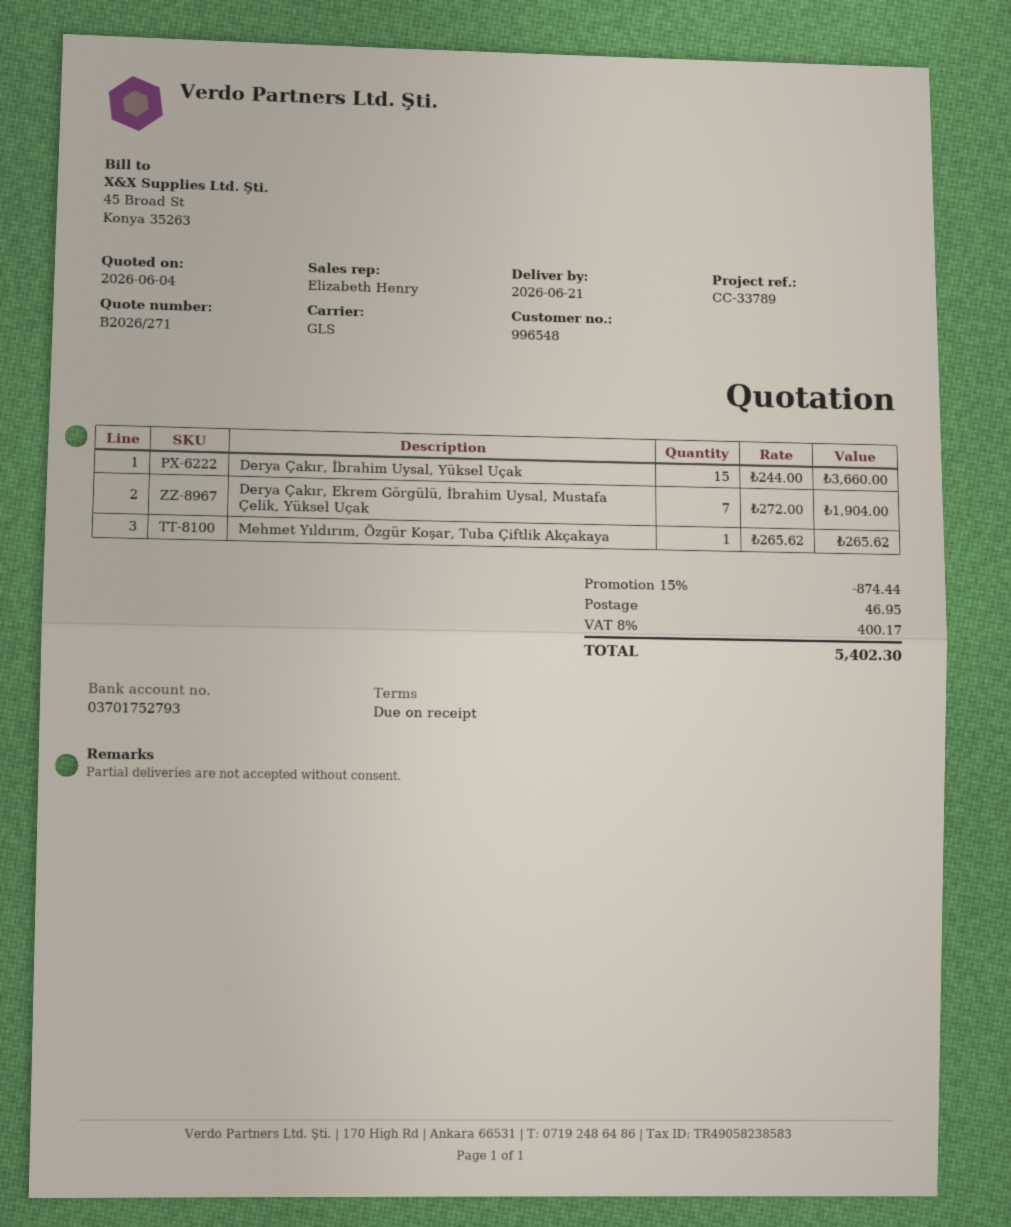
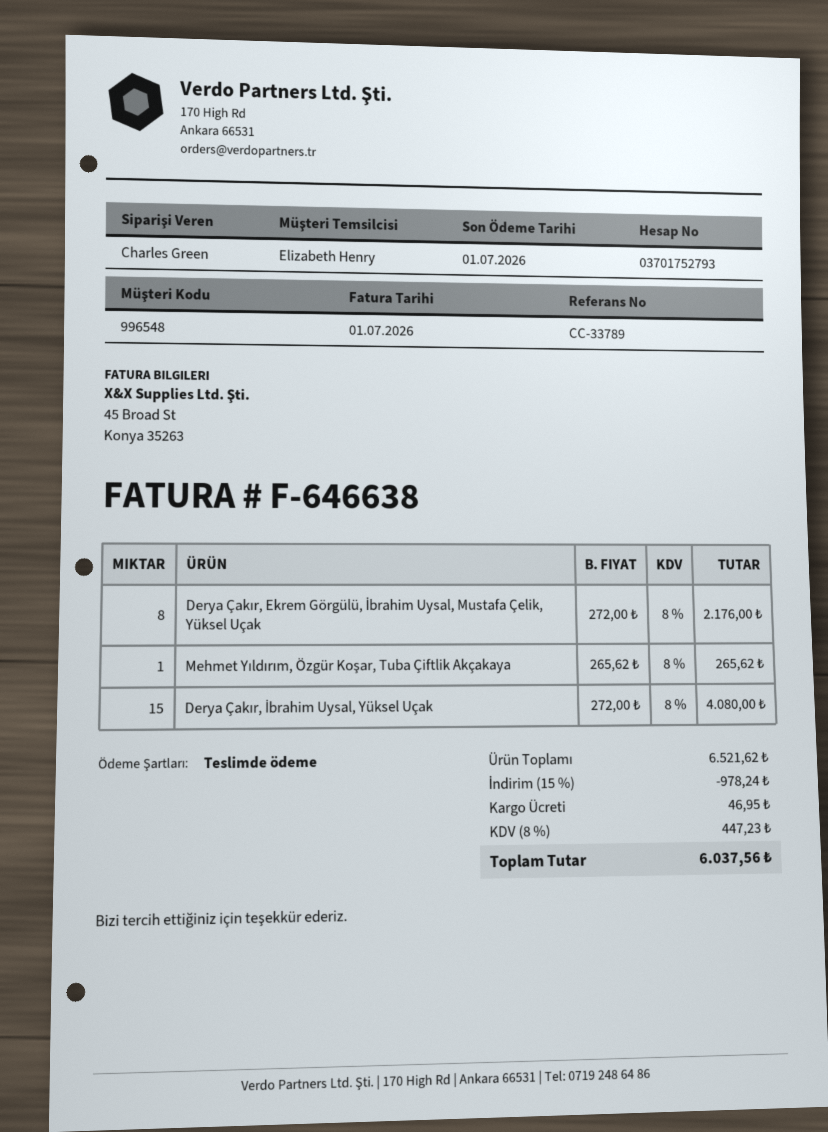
Derya Çakır, İbrahim Uysal, Yüksel Uçak: 15 x 244.00 = 3660.00 -> 15 x 272.00 = 4080.00
Derya Çakır, Ekrem Görgülü, İbrahim Uysal, Mustafa Çelik, Yüksel Uçak: 7 x 272.00 = 1904.00 -> 8 x 272.00 = 2176.00
discount: 15% = 874.44 -> 15% = 978.24
tax: 8% = 400.17 -> 8% = 447.23
total: 5402.30 -> 6037.56

